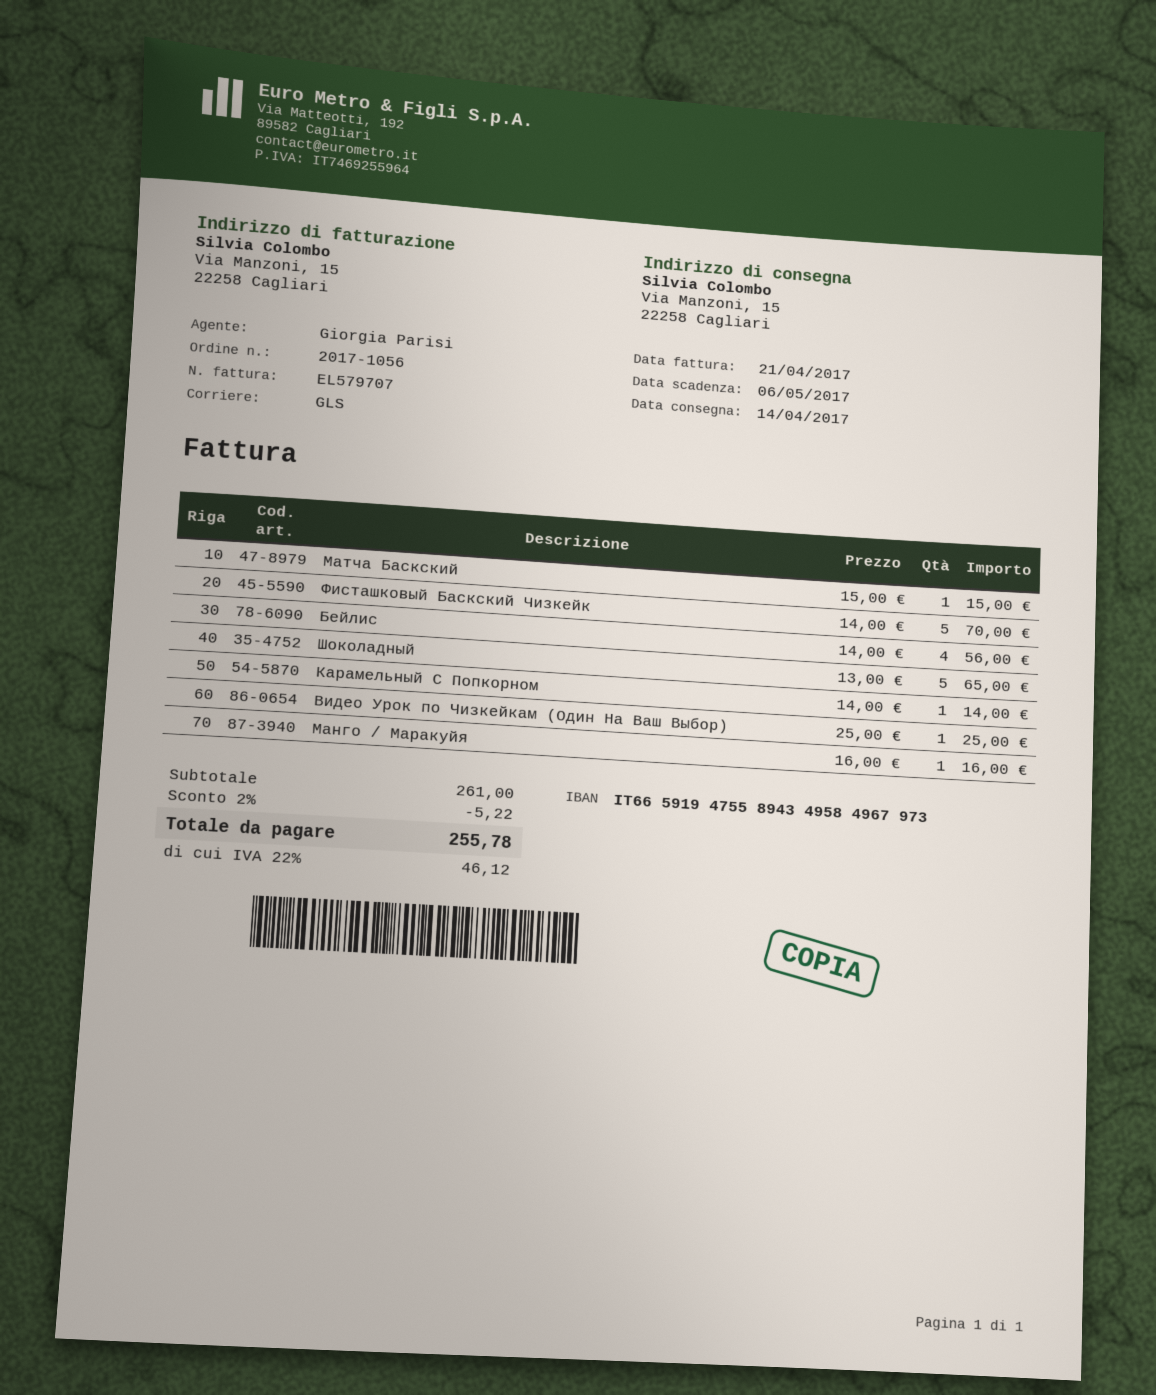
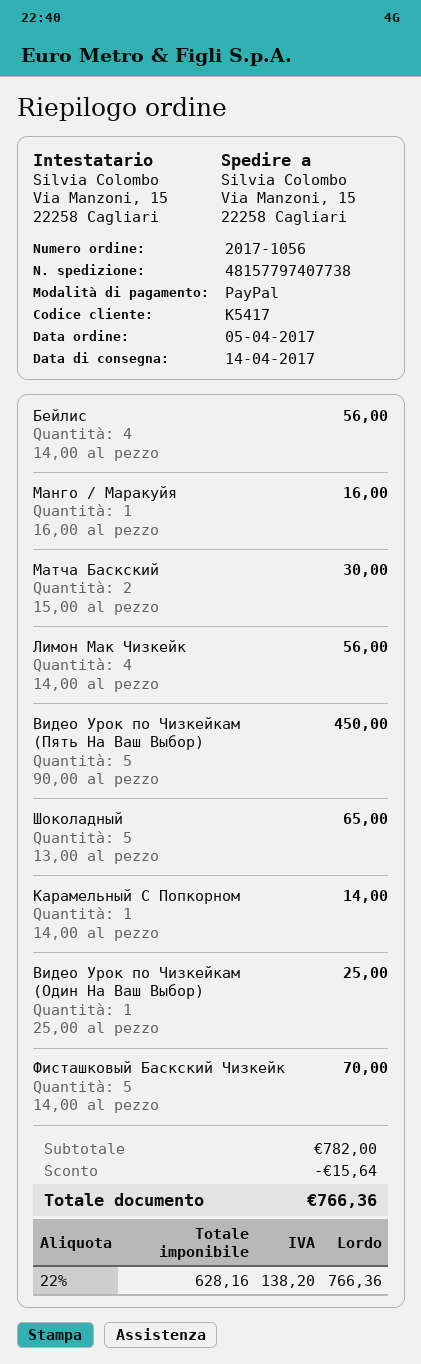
Матча Баскский: 1 x 15.00 = 15.00 -> 2 x 15.00 = 30.00
Лимон Мак Чизкейк: none -> 4 x 14.00 = 56.00
Видео Урок по Чизкейкам (Пять На Ваш Выбор): none -> 5 x 90.00 = 450.00
subtotal: 261.00 -> 782.00
discount: 5.22 -> 15.64
tax: 22% = 46.12 -> 22% = 138.20
total: 255.78 -> 766.36

